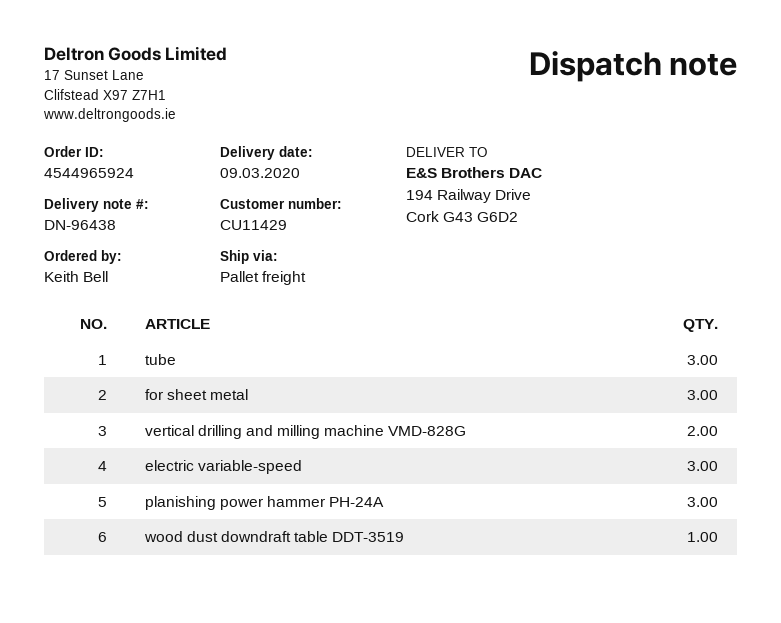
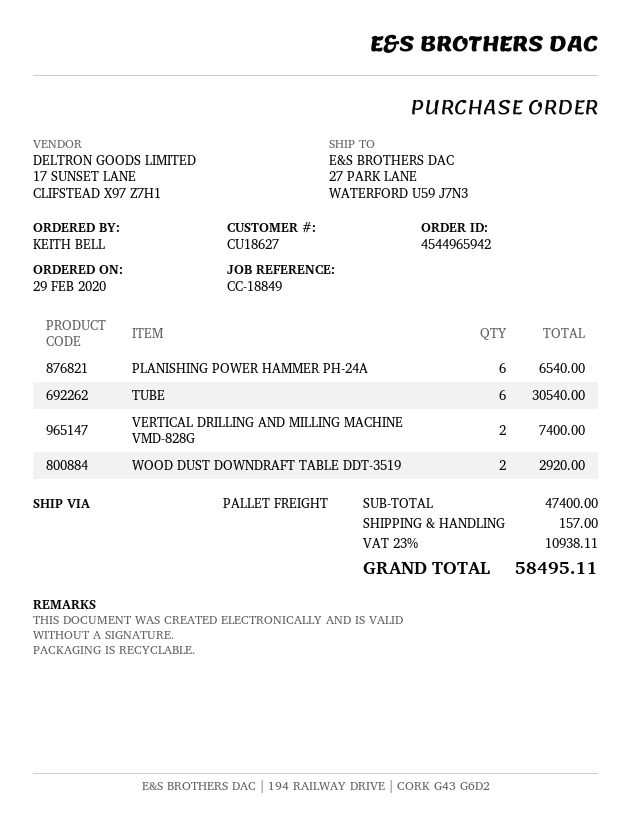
order number: 4544965924 -> 4544965942
customer number: CU11429 -> CU18627
ship to: 194 Railway Drive, Cork G43 G6D2 -> 27 PARK LANE, WATERFORD U59 J7N3
tube: 3 -> 6
for sheet metal: 3 -> none
electric variable-speed: 3 -> none
planishing power hammer PH-24A: 3 -> 6
wood dust downdraft table DDT-3519: 1 -> 2

